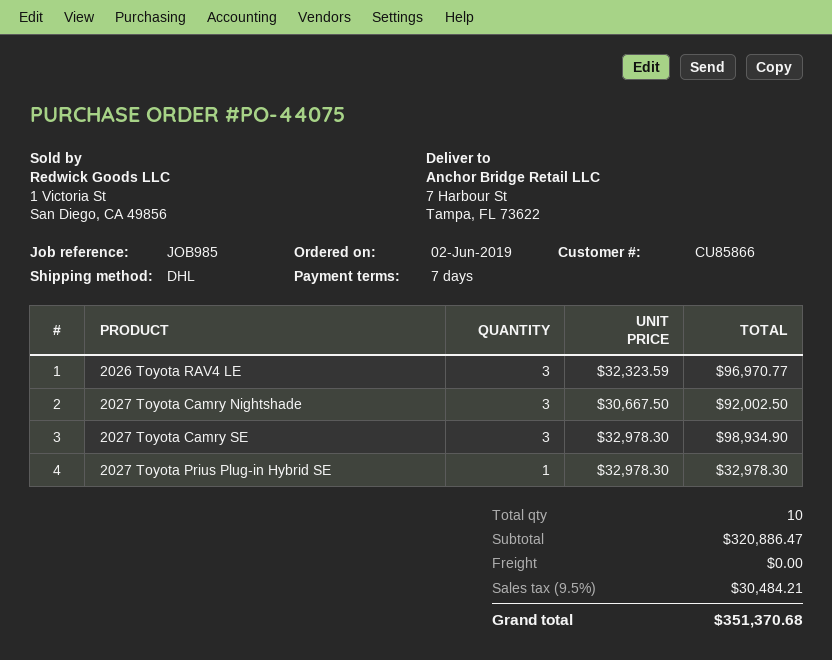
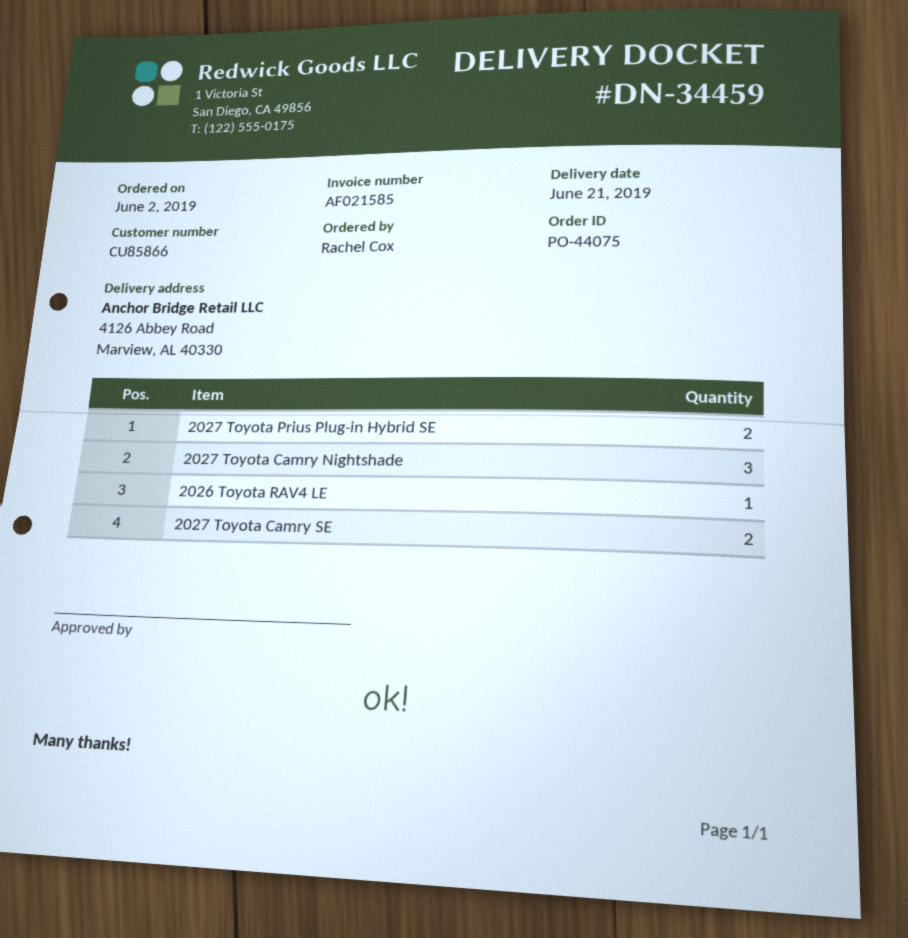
ship to: 7 Harbour St, Tampa, FL 73622 -> 4126 Abbey Road, Marview, AL 40330
2026 Toyota RAV4 LE: 3 -> 1
2027 Toyota Camry SE: 3 -> 2
2027 Toyota Prius Plug-in Hybrid SE: 1 -> 2

